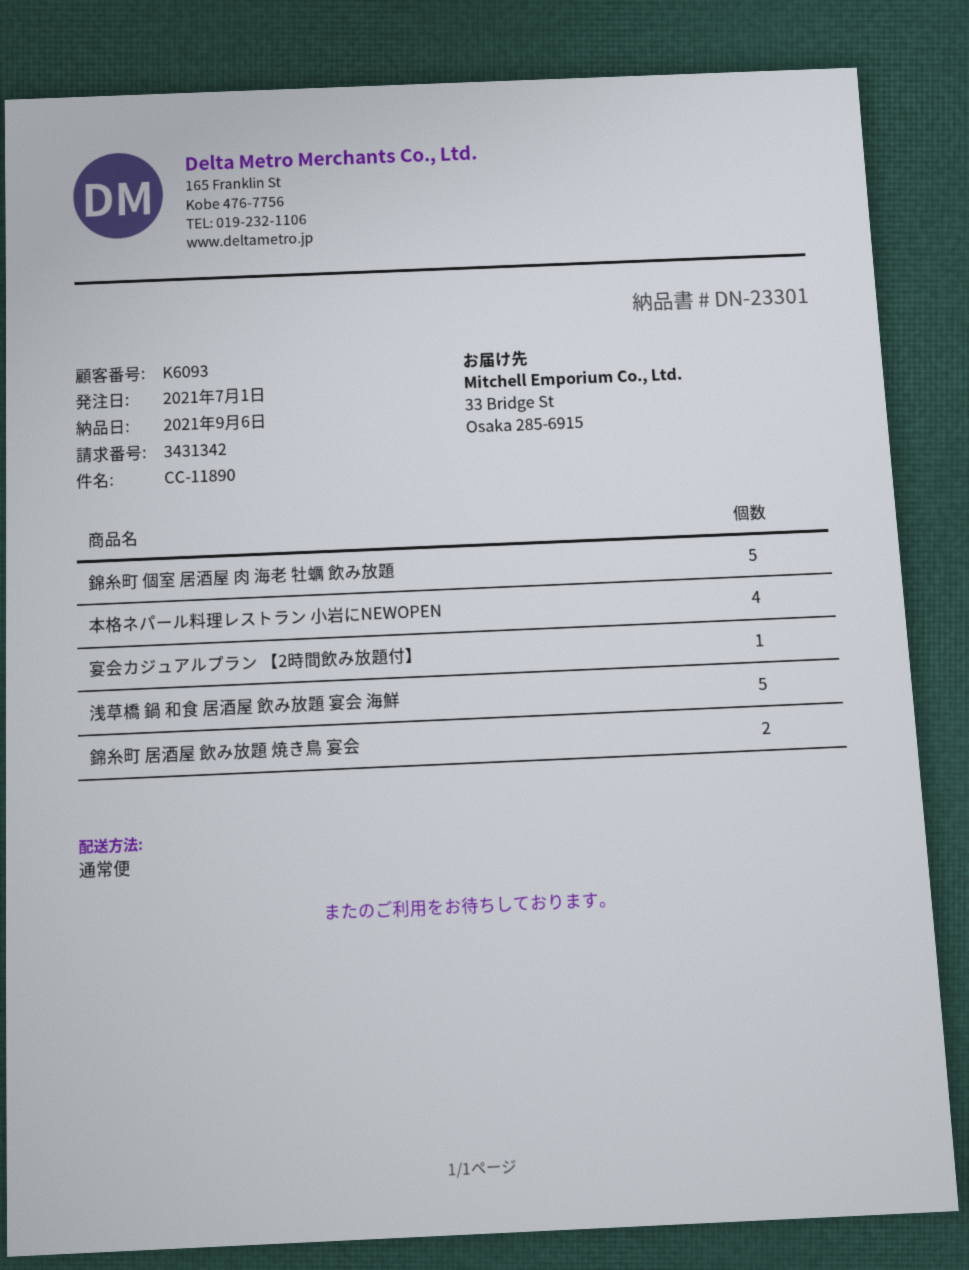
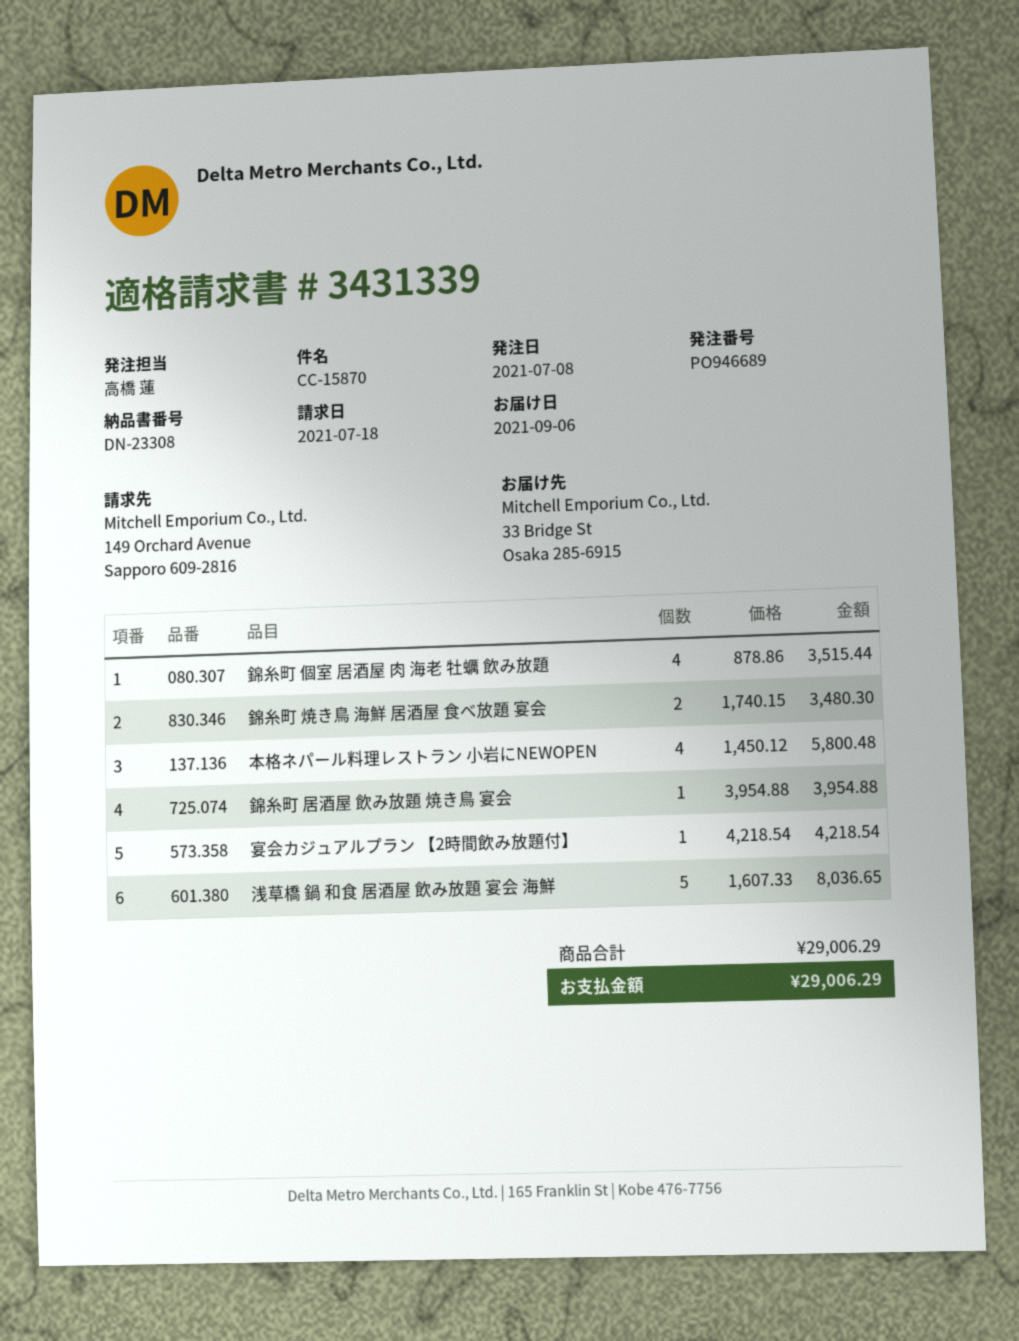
order date: 2021-07-01 -> 2021-07-08
delivery note number: DN-23301 -> DN-23308
invoice number: 3431342 -> 3431339
reference: CC-11890 -> CC-15870
錦糸町 個室 居酒屋 肉 海老 牡蠣 飲み放題: 5 -> 4
錦糸町 居酒屋 飲み放題 焼き鳥 宴会: 2 -> 1
錦糸町 焼き鳥 海鮮 居酒屋 食べ放題 宴会: none -> 2

